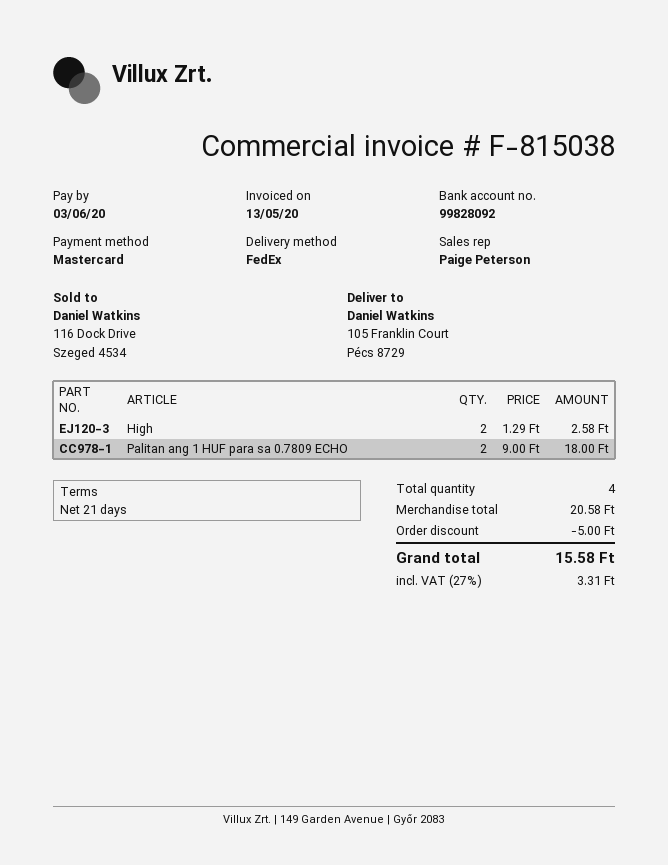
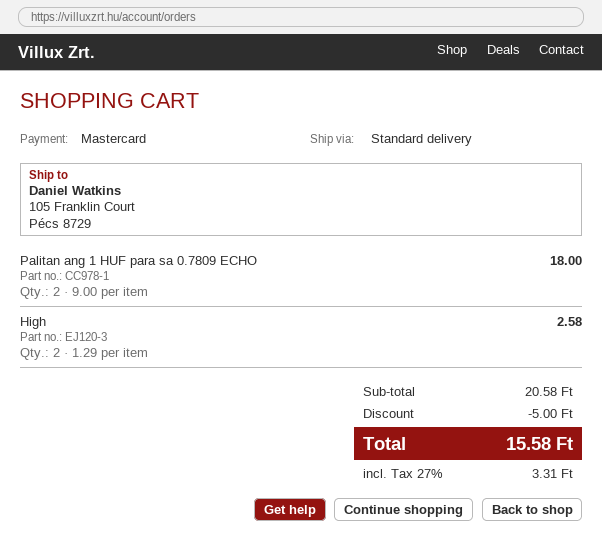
shipping method: FedEx -> standard

